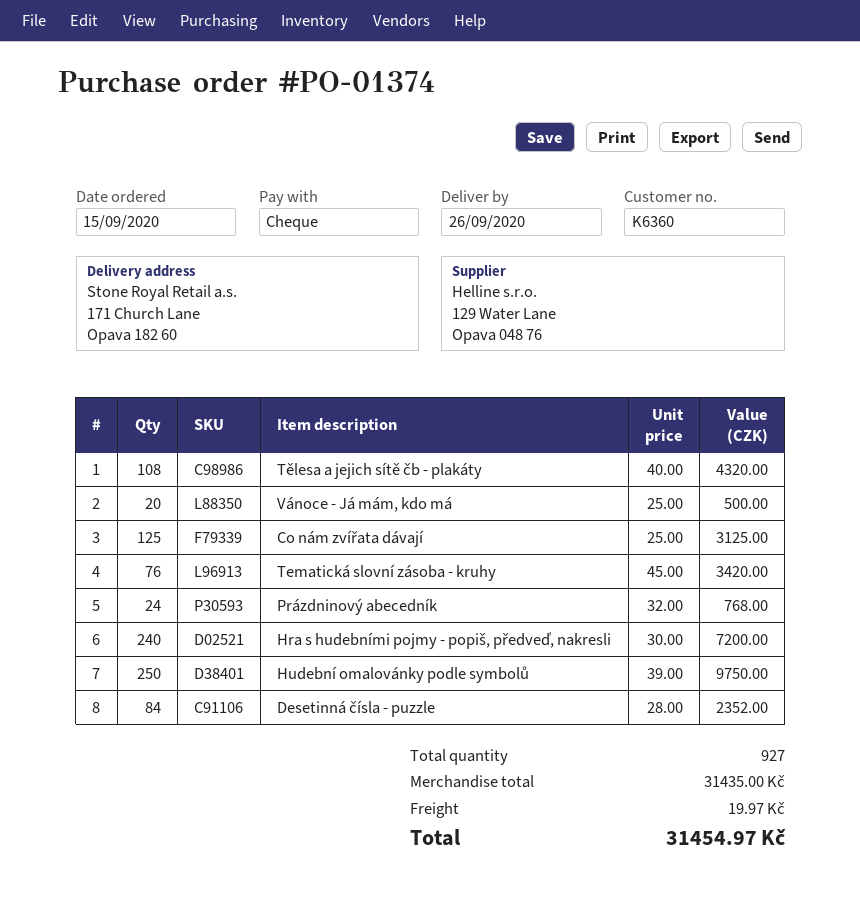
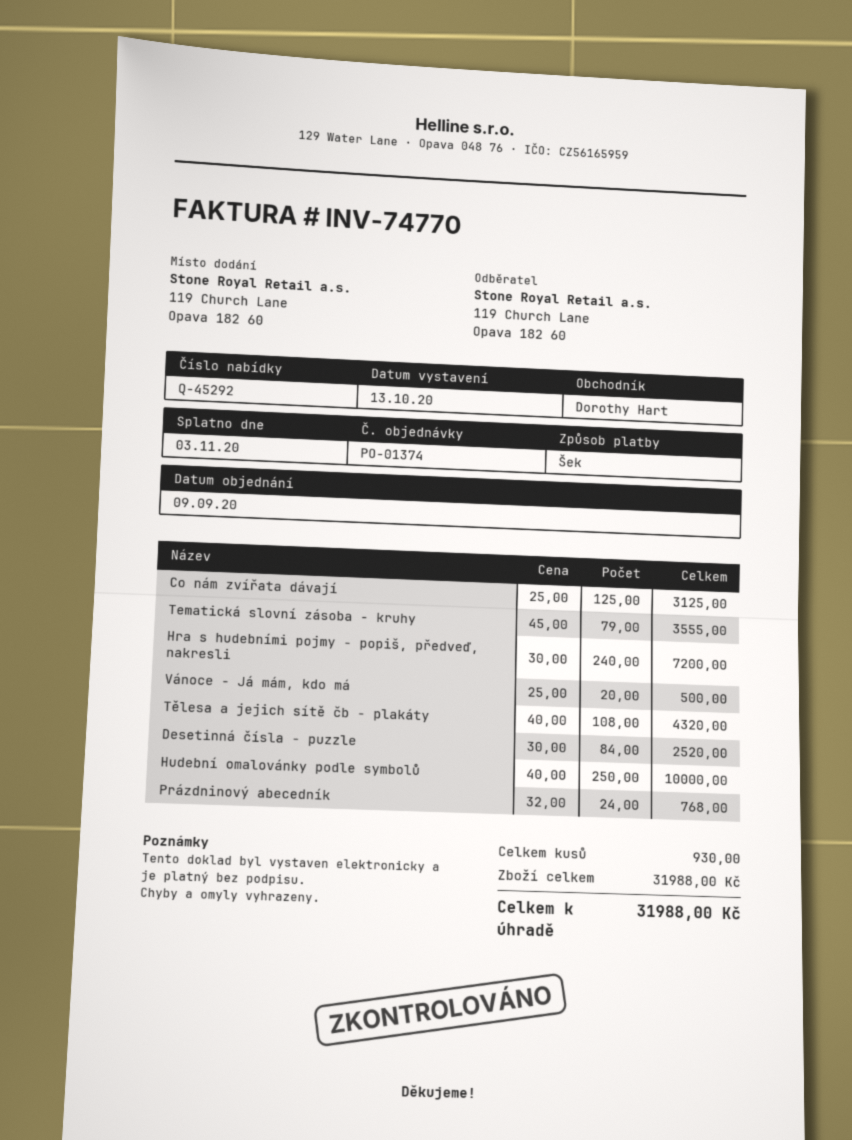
order date: 2020-09-15 -> 2020-09-09
ship to: 171 Church Lane, Opava 182 60 -> 119 Church Lane, Opava 182 60
Tematická slovní zásoba - kruhy: 76 x 45.00 = 3420.00 -> 79 x 45.00 = 3555.00
Hudební omalovánky podle symbolů: 250 x 39.00 = 9750.00 -> 250 x 40.00 = 10000.00
Desetinná čísla - puzzle: 84 x 28.00 = 2352.00 -> 84 x 30.00 = 2520.00
total quantity: 927 -> 930
subtotal: 31435.00 -> 31988.00
shipping: 19.97 -> none
total: 31454.97 -> 31988.00

